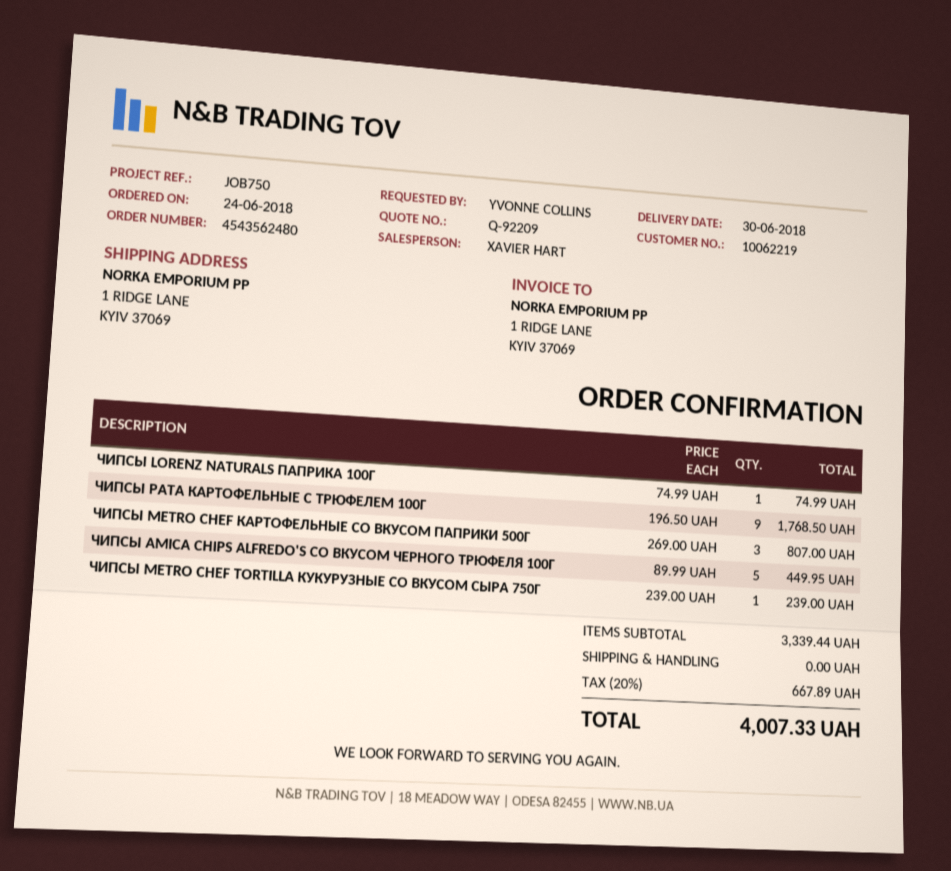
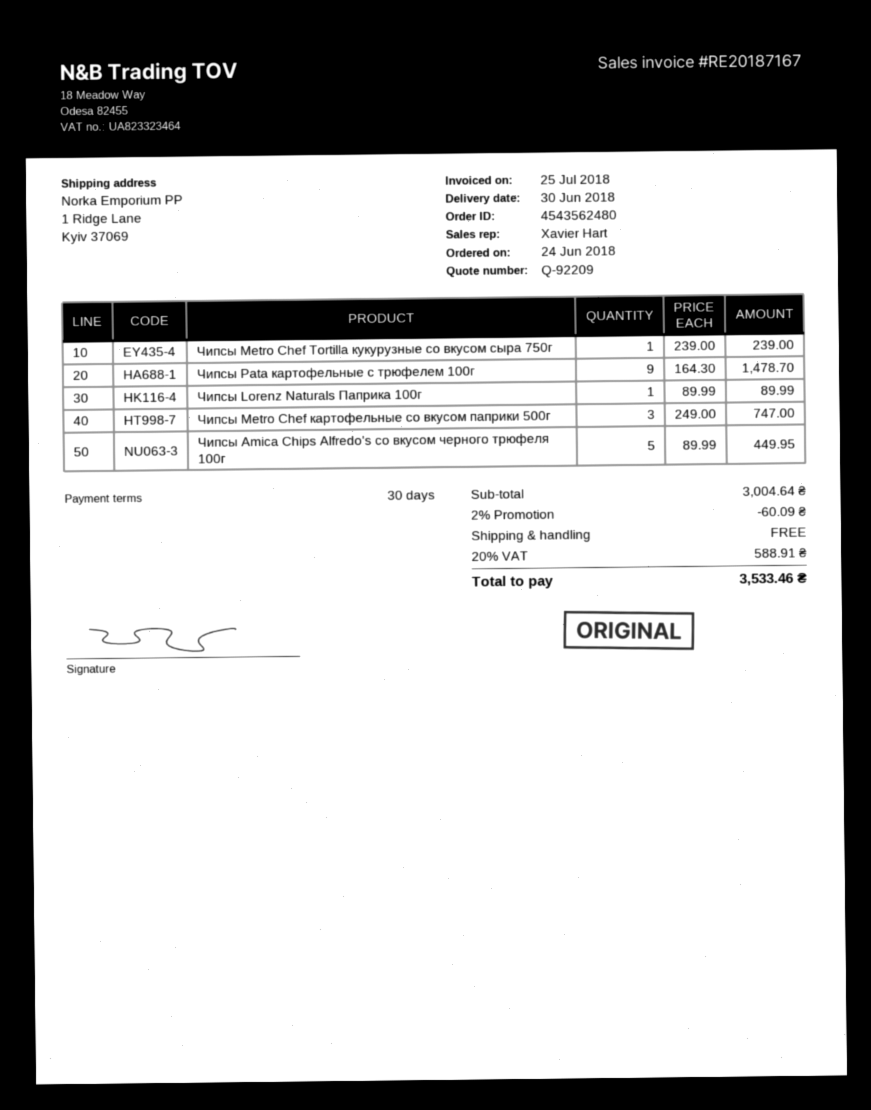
ЧИПСЫ LORENZ NATURALS ПАПРИКА 100Г: 1 x 74.99 = 74.99 -> 1 x 89.99 = 89.99
ЧИПСЫ PATA КАРТОФЕЛЬНЫЕ С ТРЮФЕЛЕМ 100Г: 9 x 196.50 = 1768.50 -> 9 x 164.30 = 1478.70
ЧИПСЫ METRO CHEF КАРТОФЕЛЬНЫЕ СО ВКУСОМ ПАПРИКИ 500Г: 3 x 269.00 = 807.00 -> 3 x 249.00 = 747.00
subtotal: 3339.44 -> 3004.64
discount: none -> 2% = 60.09
tax: 20% = 667.89 -> 20% = 588.91
total: 4007.33 -> 3533.46

